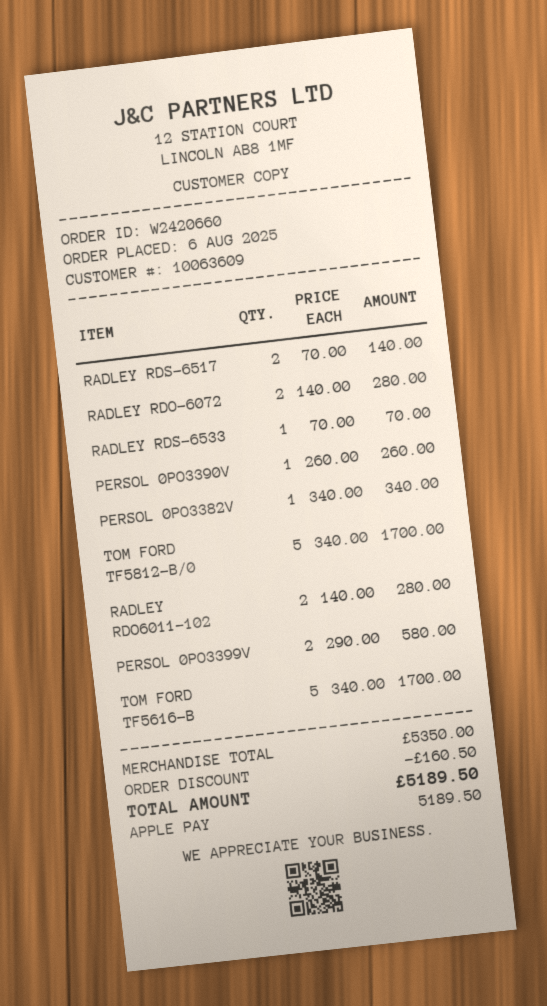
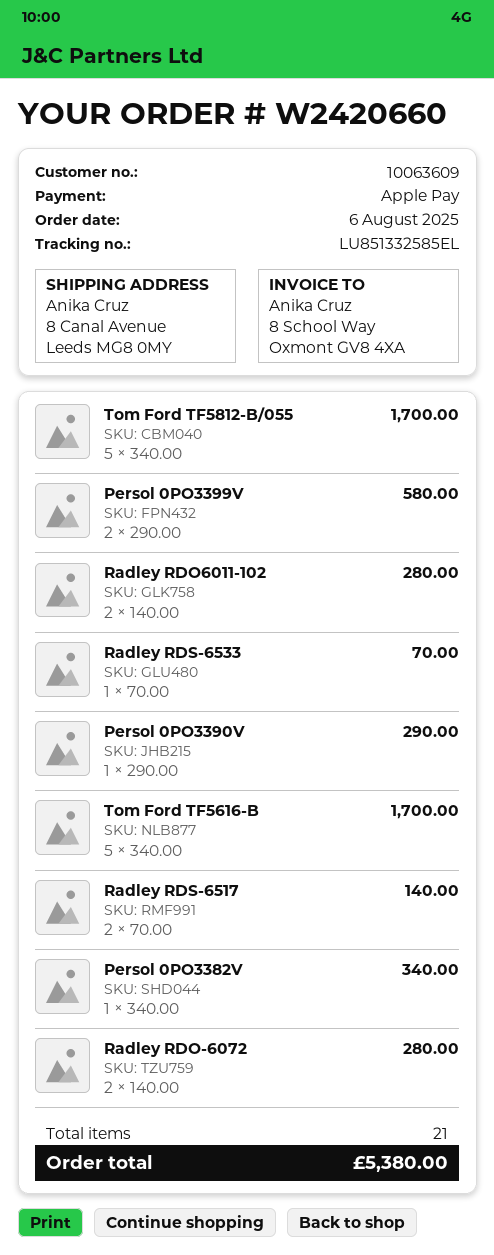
PERSOL 0PO3390V: 1 x 260.00 = 260.00 -> 1 x 290.00 = 290.00
discount: 160.50 -> none
total: 5189.50 -> 5380.00

